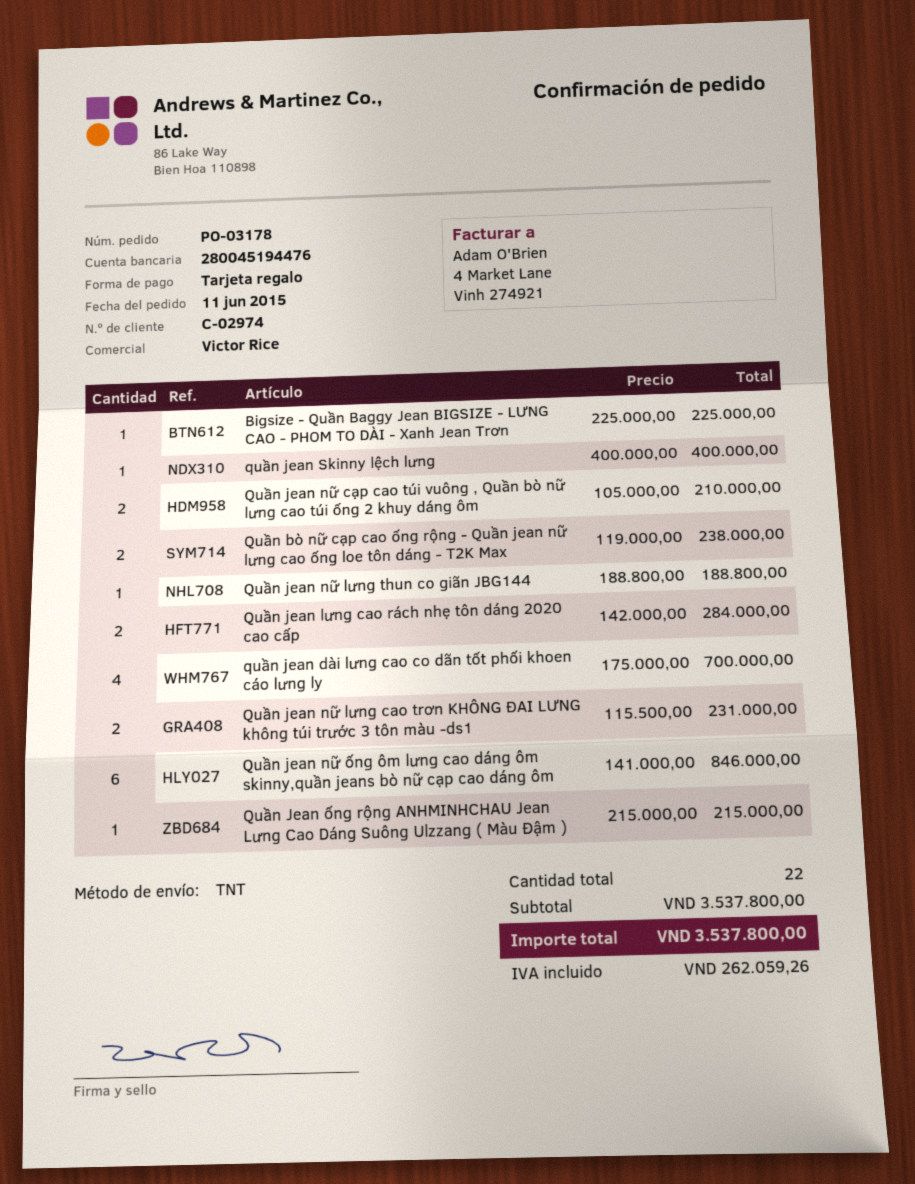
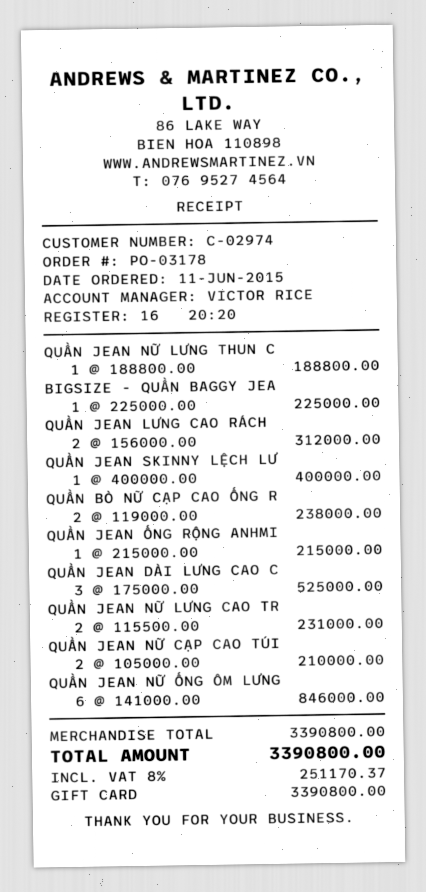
Quần jean lưng cao rách nhẹ tôn dáng 2020 cao cấp: 2 x 142000.00 = 284000.00 -> 2 x 156000.00 = 312000.00
quần jean dài lưng cao co dãn tốt phối khoen cáo lưng ly: 4 x 175000.00 = 700000.00 -> 3 x 175000.00 = 525000.00
subtotal: 3537800.00 -> 3390800.00
tax: 262059.26 -> 251170.37
total: 3537800.00 -> 3390800.00

